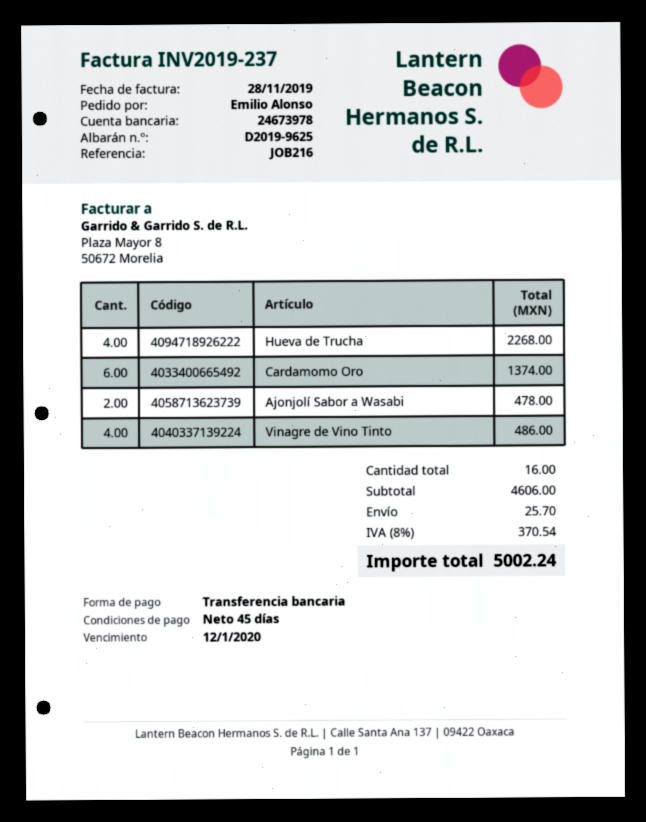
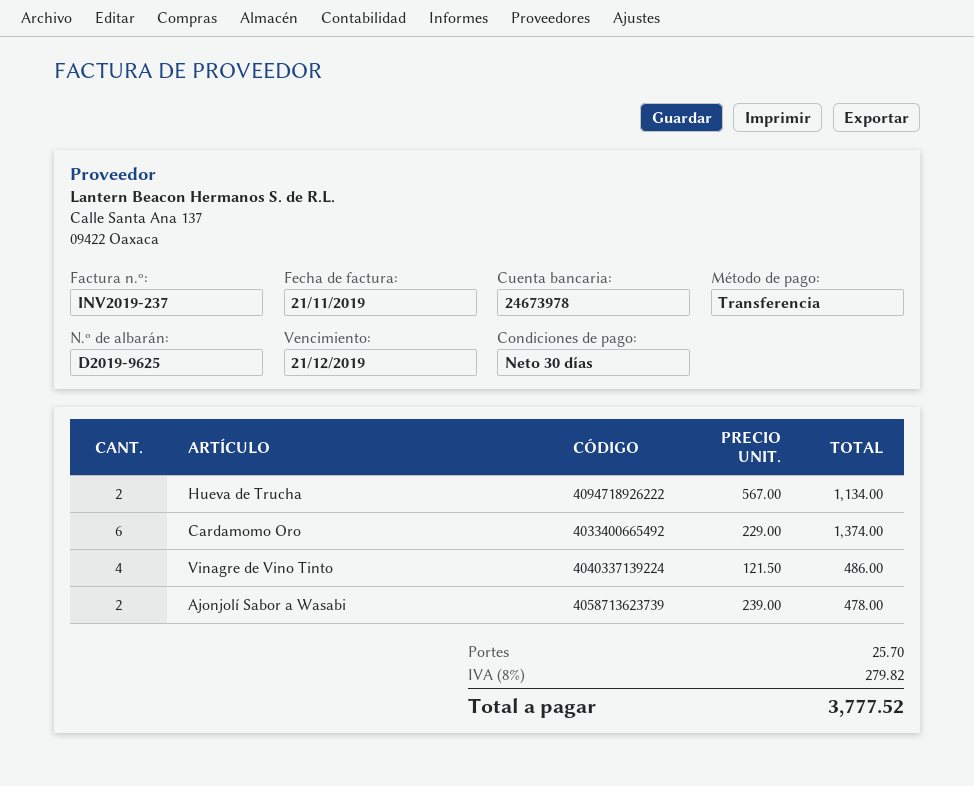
invoice date: 2019-11-28 -> 2019-11-21
payment terms: 45 days -> 30 days
due date: 2020-01-12 -> 2019-12-21
Hueva de Trucha: 4 for 2268.00 -> 2 for 1134.00
tax: 8% = 370.54 -> 8% = 279.82
total: 5002.24 -> 3777.52

